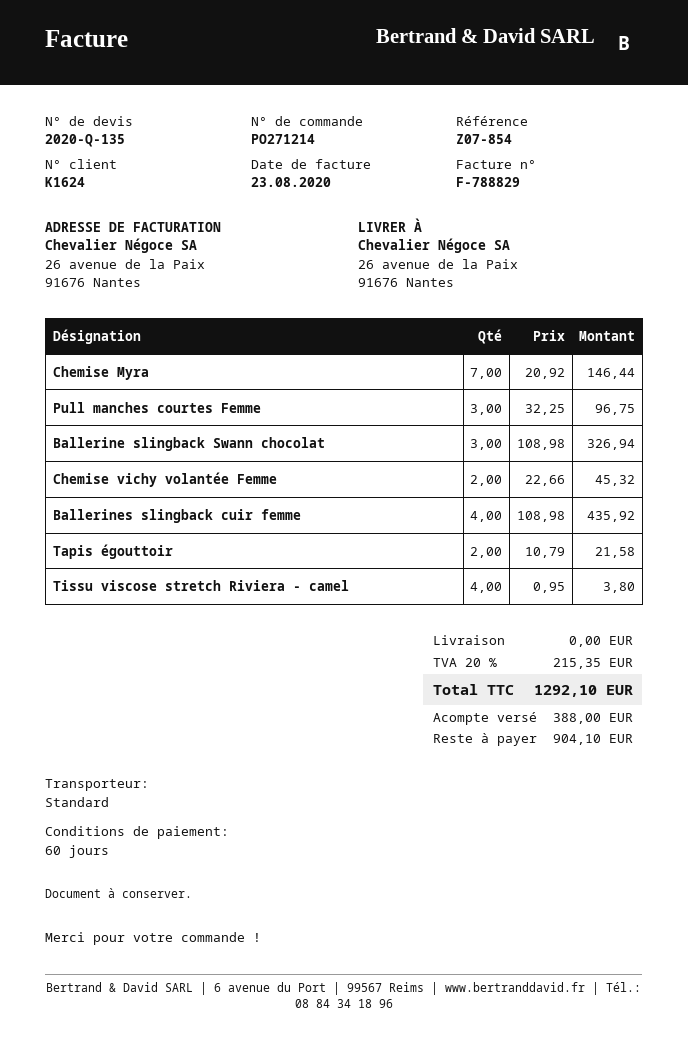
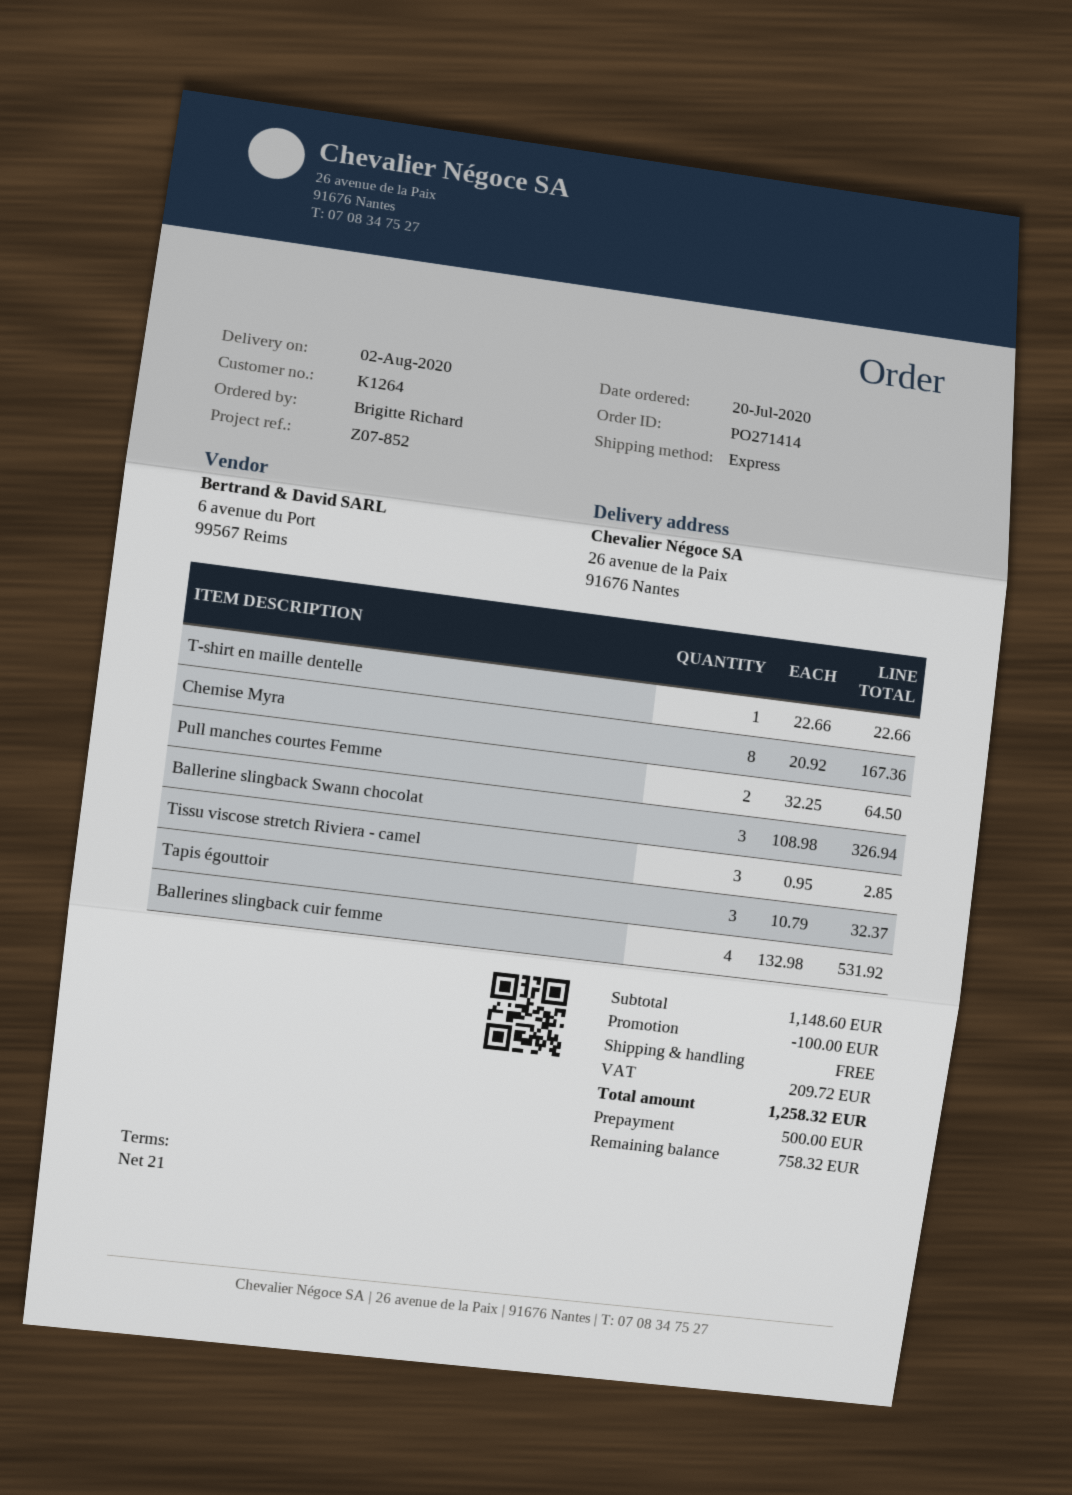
order number: PO271214 -> PO271414
payment terms: 60 days -> 21 days
customer number: K1624 -> K1264
reference: Z07-854 -> Z07-852
shipping method: standard -> express
Chemise Myra: 7 x 20.92 = 146.44 -> 8 x 20.92 = 167.36
Pull manches courtes Femme: 3 x 32.25 = 96.75 -> 2 x 32.25 = 64.50
Chemise vichy volantée Femme: 2 x 22.66 = 45.32 -> none
Ballerines slingback cuir femme: 4 x 108.98 = 435.92 -> 4 x 132.98 = 531.92
Tapis égouttoir: 2 x 10.79 = 21.58 -> 3 x 10.79 = 32.37
Tissu viscose stretch Riviera - camel: 4 x 0.95 = 3.80 -> 3 x 0.95 = 2.85
T-shirt en maille dentelle: none -> 1 x 22.66 = 22.66
discount: none -> 100.00
tax: 215.35 -> 209.72
total: 1292.10 -> 1258.32
deposit: 388.00 -> 500.00
balance: 904.10 -> 758.32

